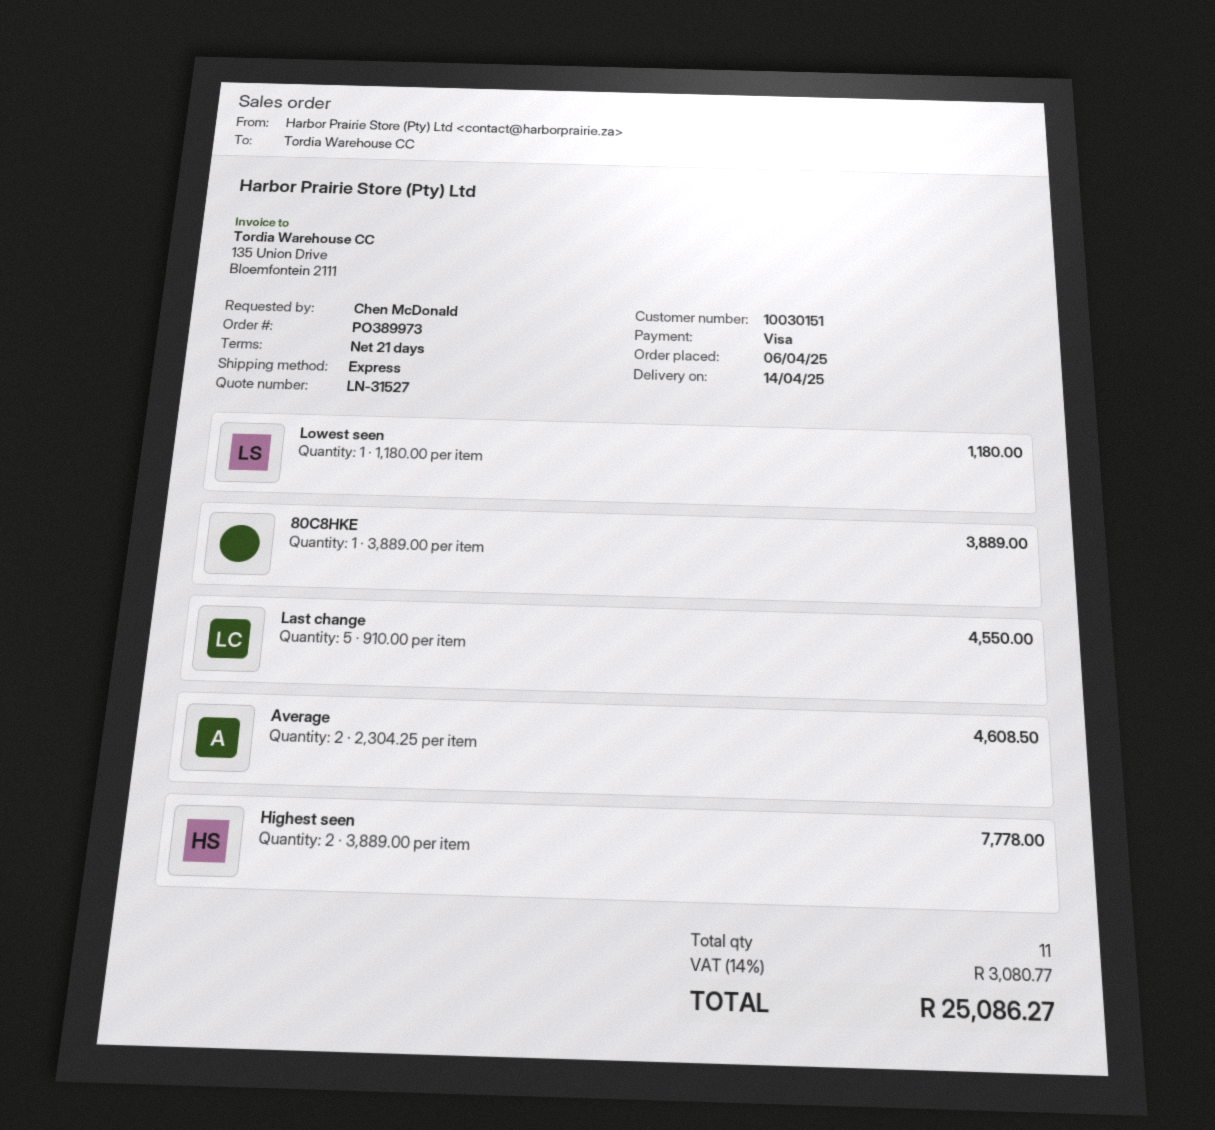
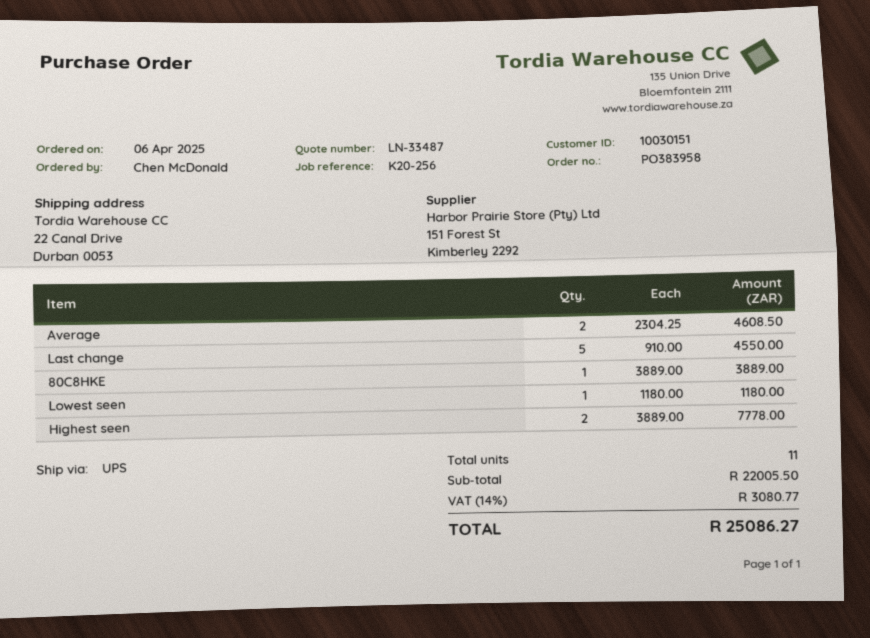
quote number: LN-31527 -> LN-33487
order number: PO389973 -> PO383958
shipping method: express -> UPS

